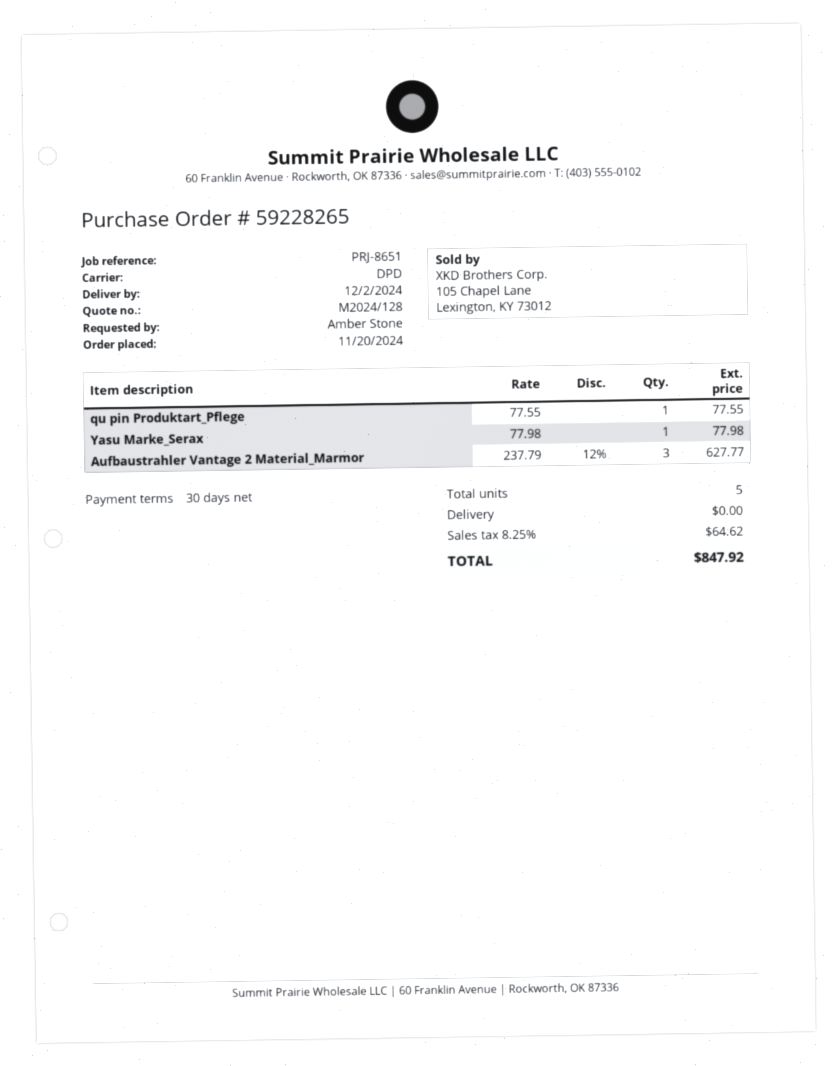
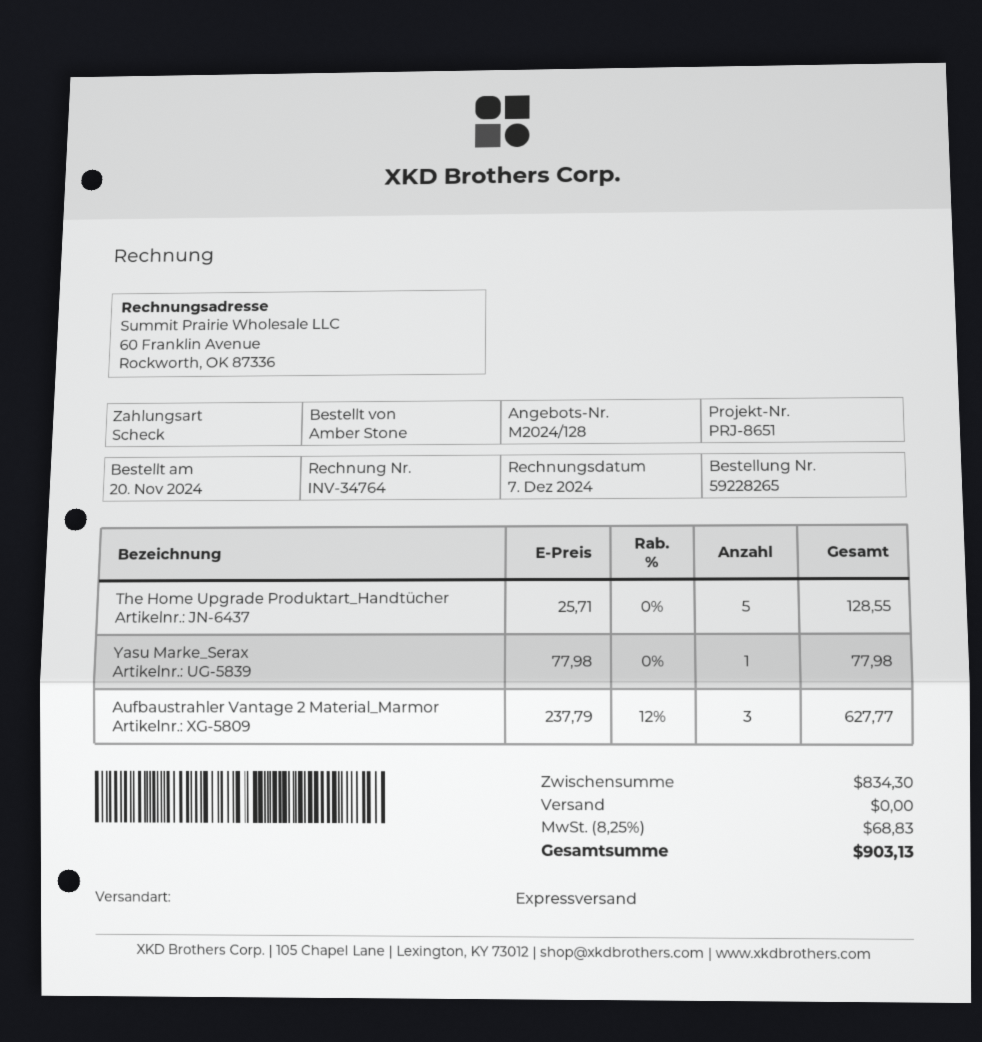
shipping method: DPD -> express
qu pin Produktart_Pflege: 1 x 77.55 = 77.55 -> none
The Home Upgrade Produktart_Handtücher: none -> 5 x 25.71 = 128.55
tax: 8.25% = 64.62 -> 8.25% = 68.83
total: 847.92 -> 903.13

